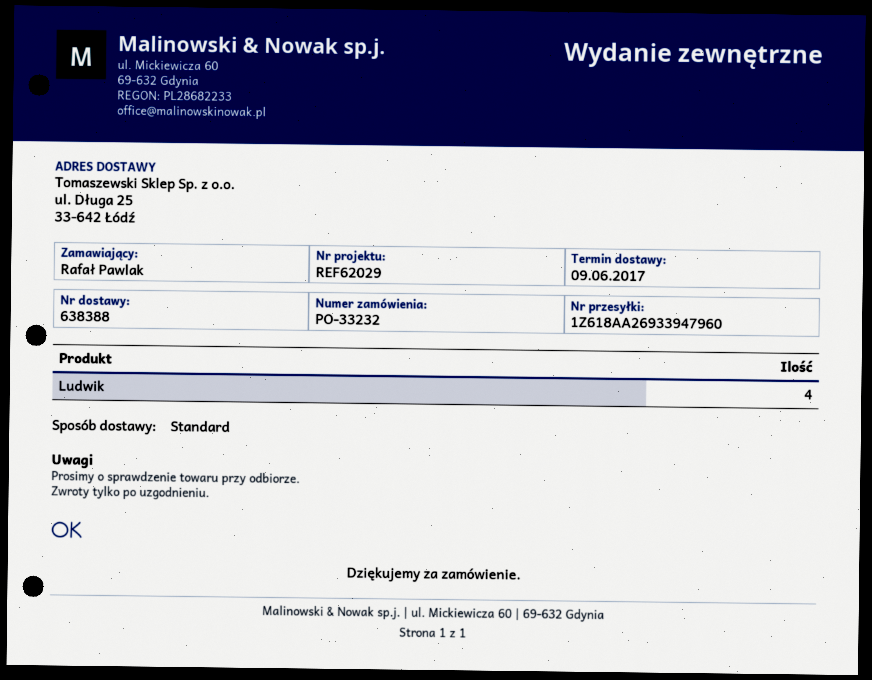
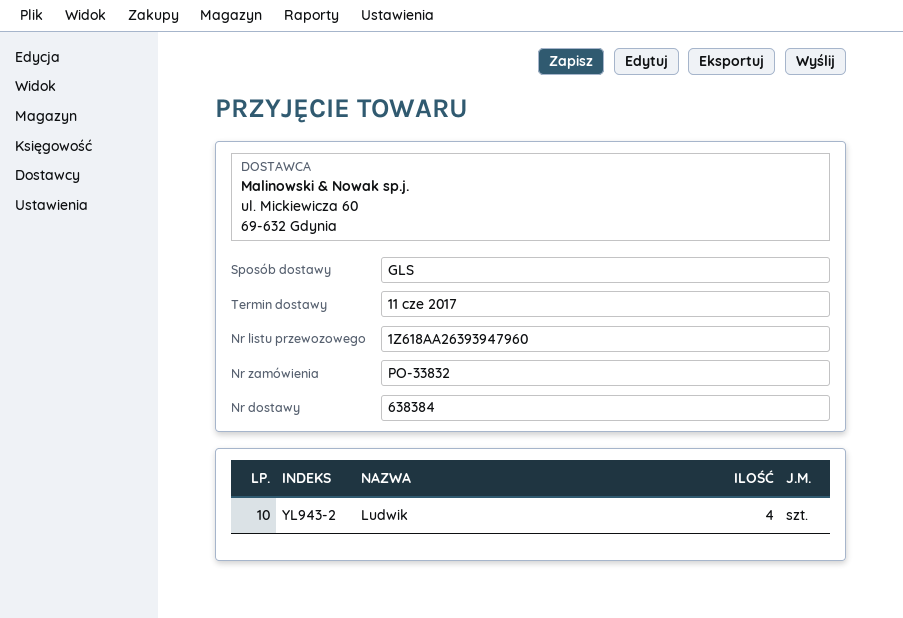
order number: PO-33232 -> PO-33832
delivery note number: 638388 -> 638384
delivery date: 2017-06-09 -> 2017-06-11
shipping method: standard -> GLS
tracking number: 1Z618AA26933947960 -> 1Z618AA26393947960

